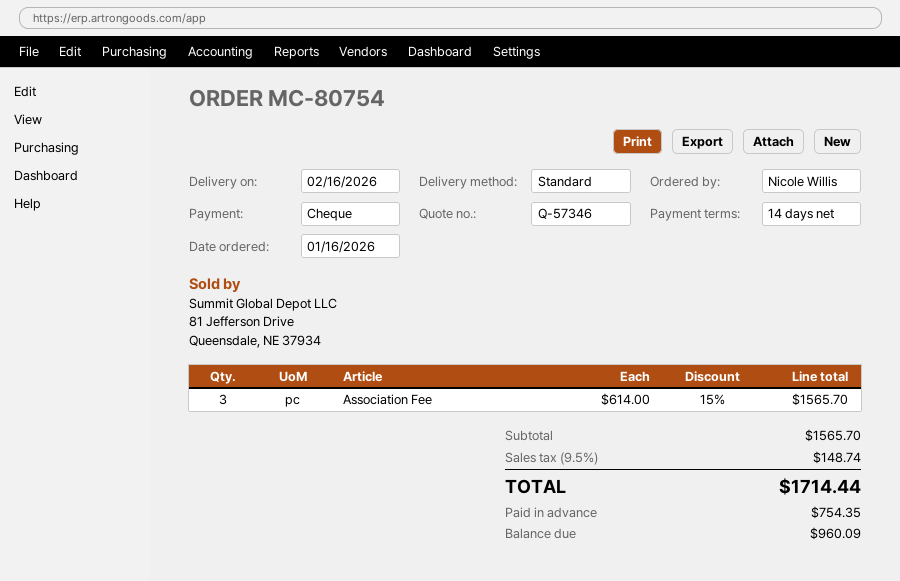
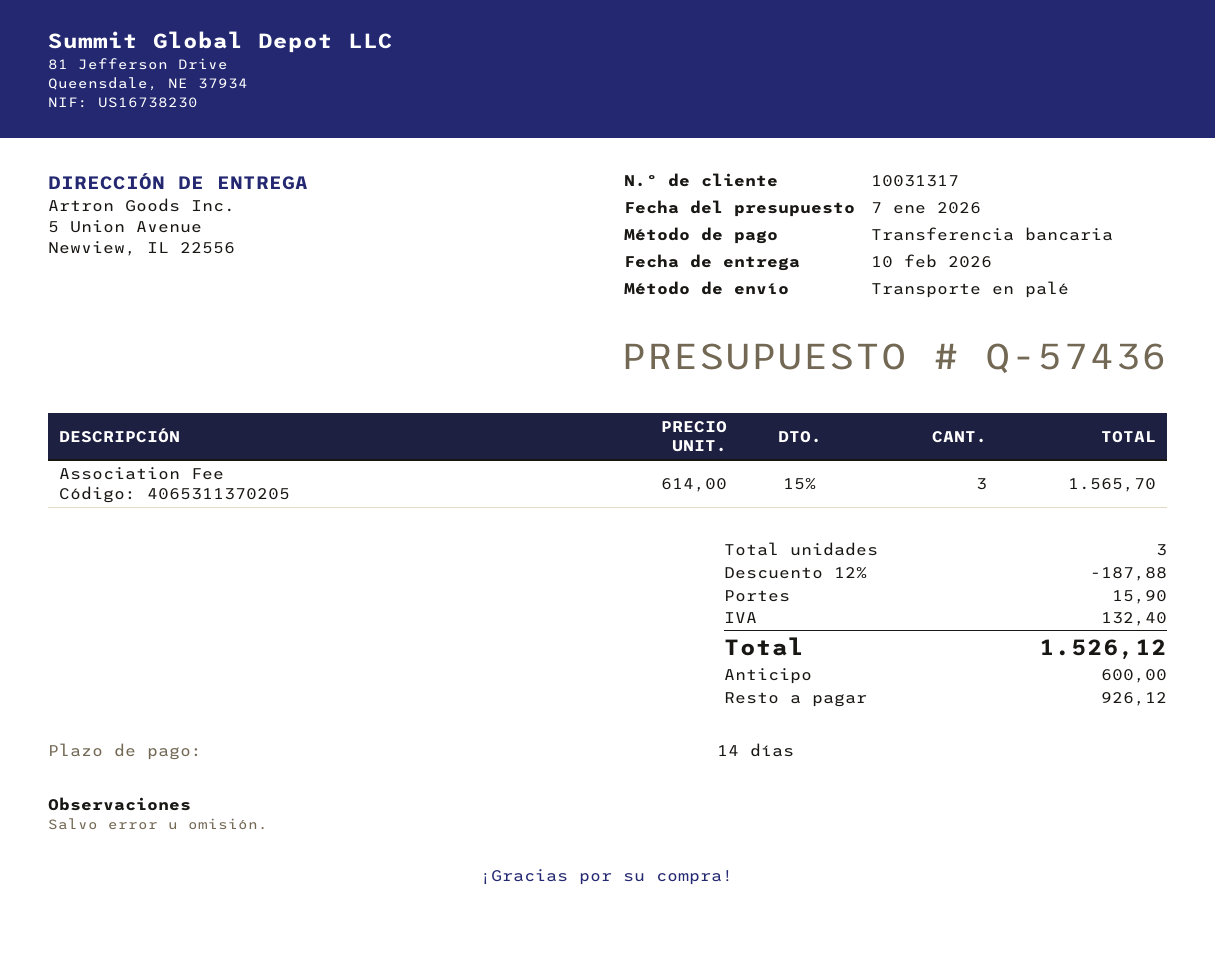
quote number: Q-57346 -> Q-57436
delivery date: 2026-02-16 -> 2026-02-10
payment method: cheque -> bank transfer
shipping method: standard -> pallet freight
discount: none -> 12% = 187.88
shipping: none -> 15.90
tax: 148.74 -> 132.40
total: 1714.44 -> 1526.12
deposit: 754.35 -> 600.00
balance: 960.09 -> 926.12

